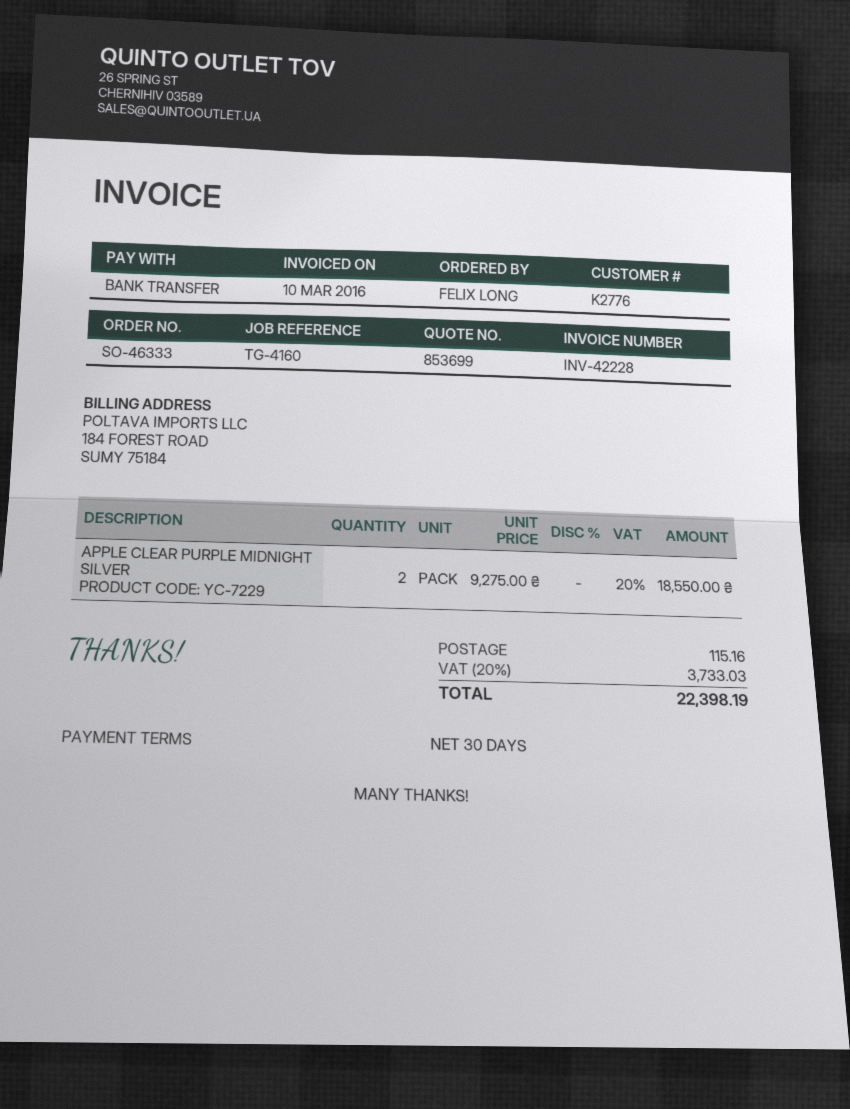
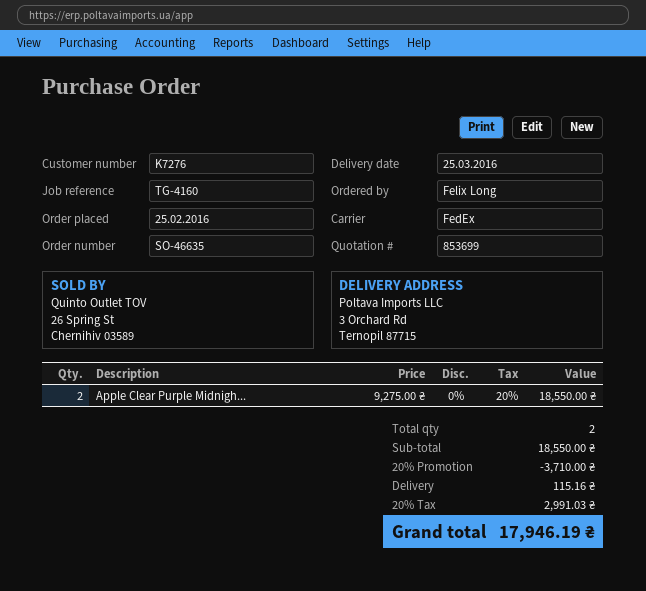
order number: SO-46333 -> SO-46635
customer number: K2776 -> K7276
discount: none -> 20% = 3710.00
tax: 20% = 3733.03 -> 20% = 2991.03
total: 22398.19 -> 17946.19

